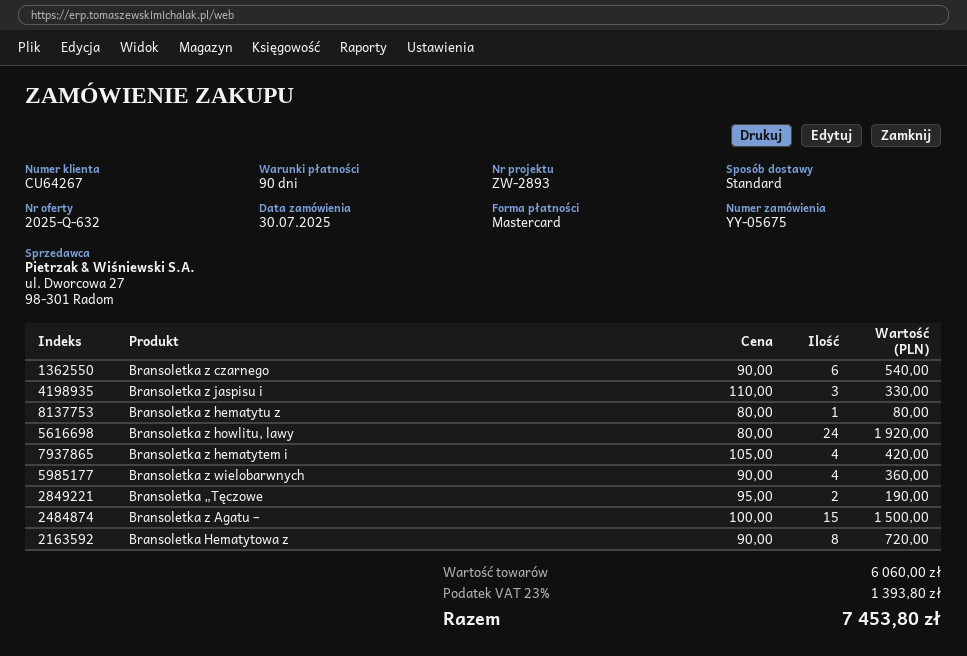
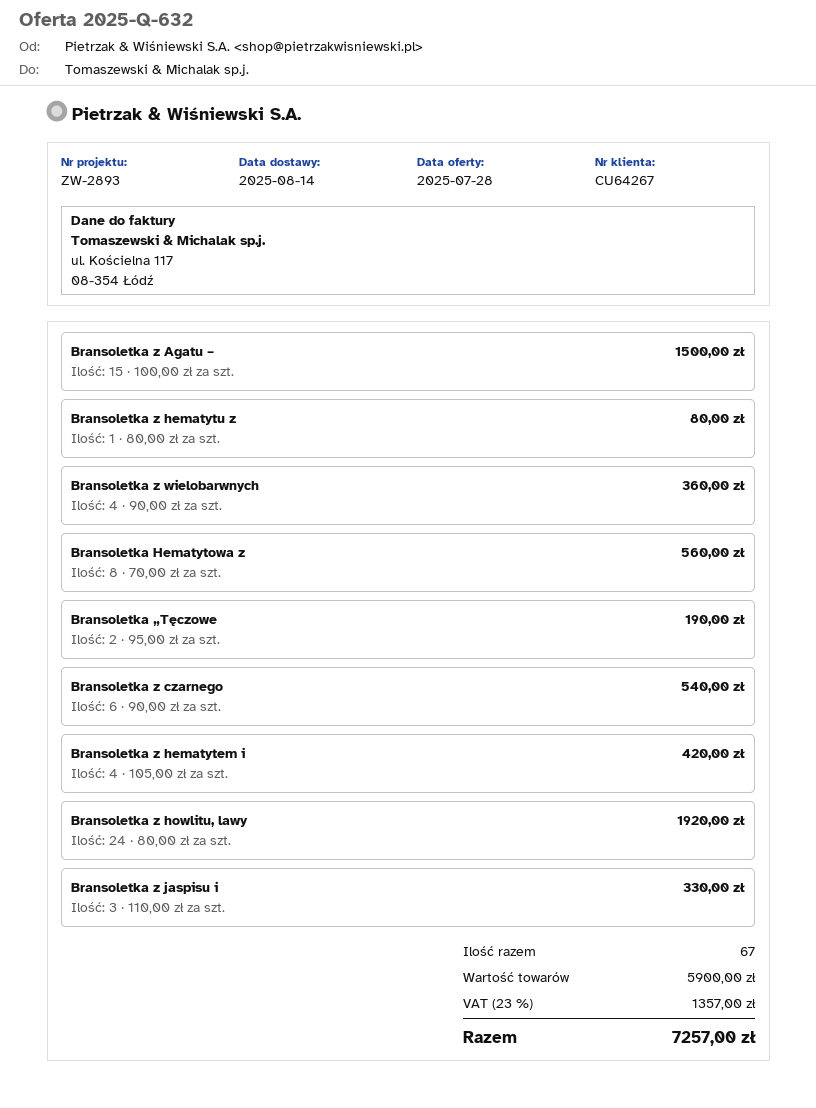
Bransoletka Hematytowa z: 8 x 90.00 = 720.00 -> 8 x 70.00 = 560.00
subtotal: 6060.00 -> 5900.00
tax: 23% = 1393.80 -> 23% = 1357.00
total: 7453.80 -> 7257.00

